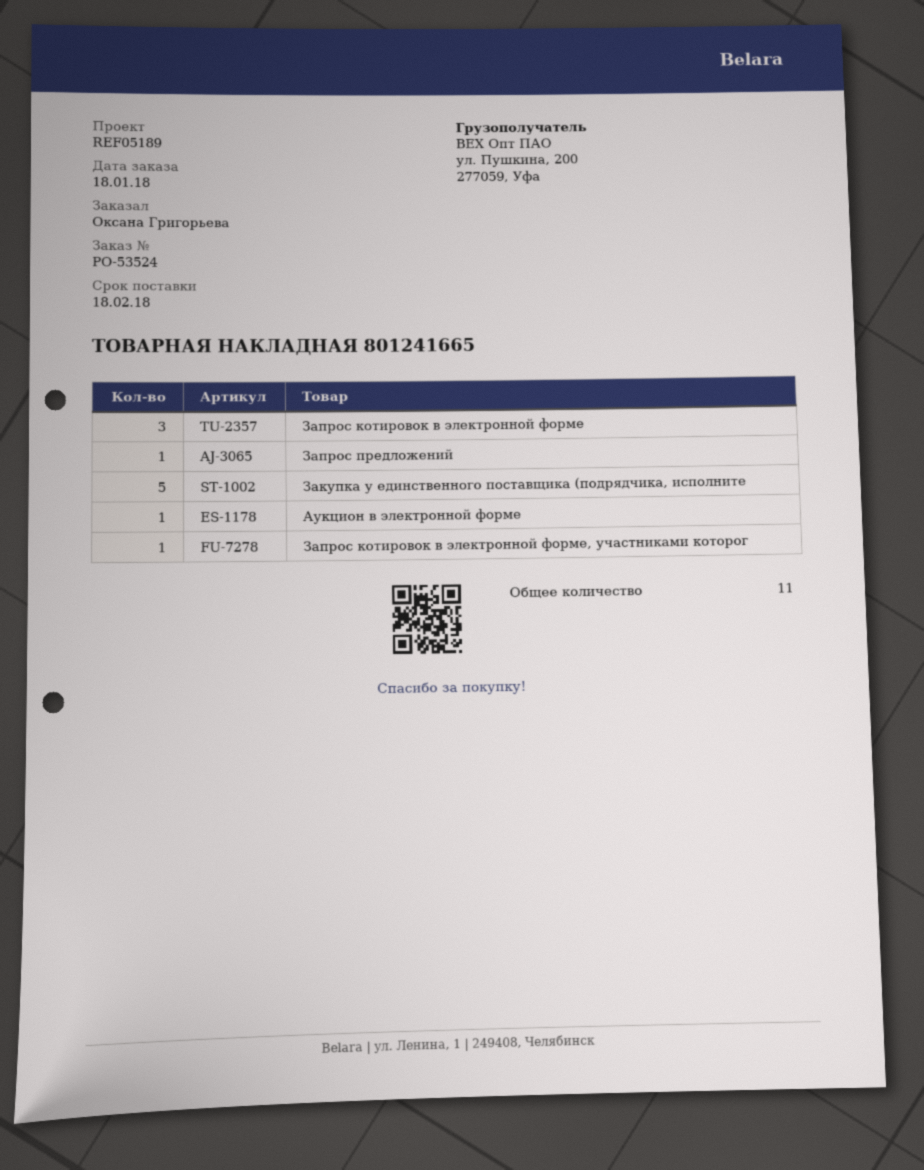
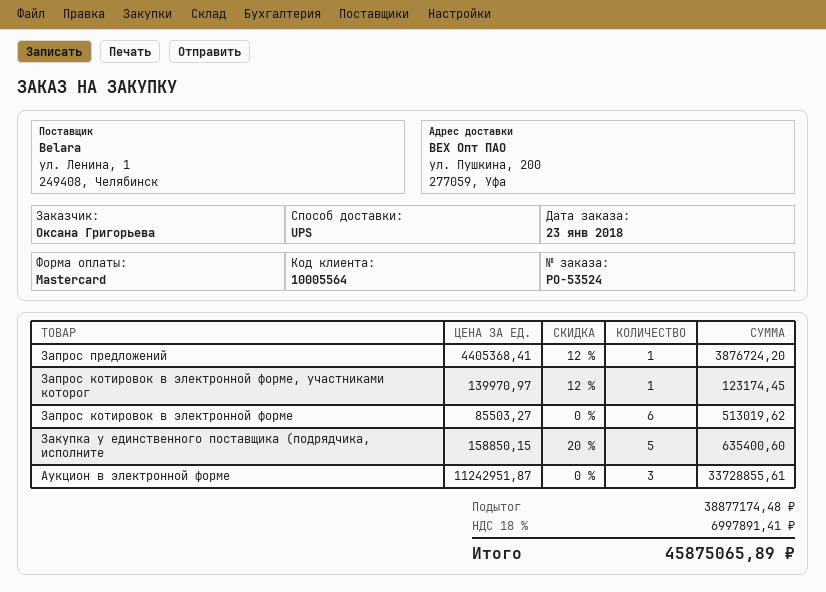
order date: 2018-01-18 -> 2018-01-23
Запрос котировок в электронной форме: 3 -> 6
Аукцион в электронной форме: 1 -> 3

